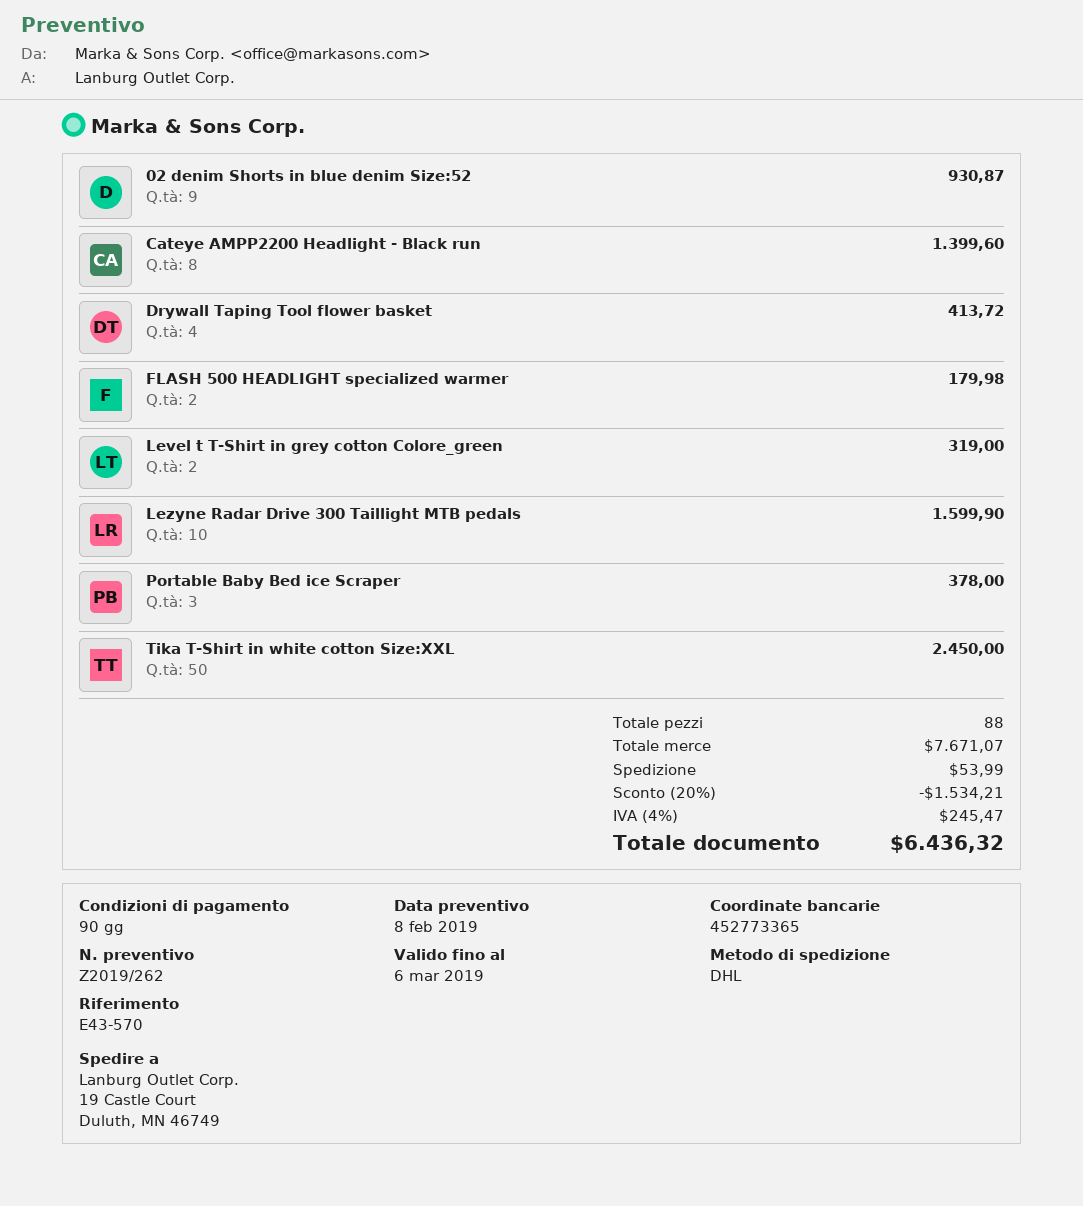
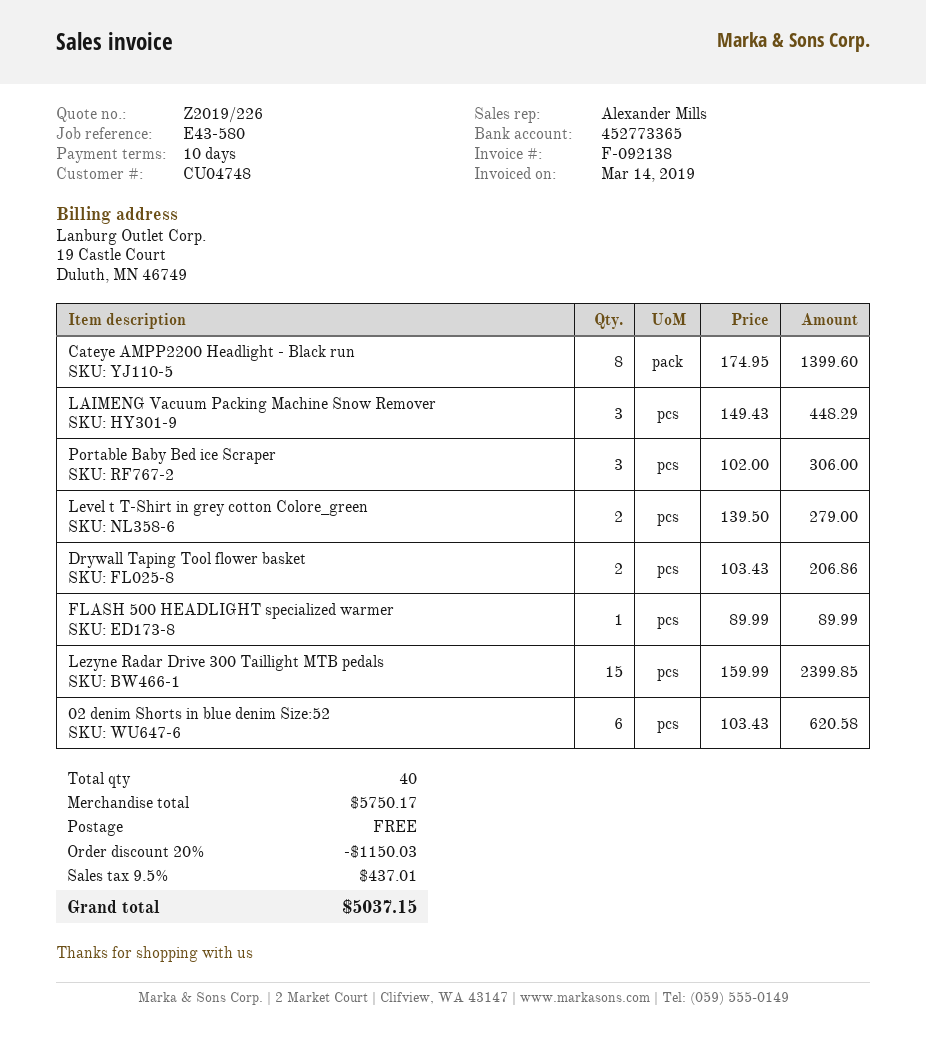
quote number: Z2019/262 -> Z2019/226
payment terms: 90 days -> 10 days
reference: E43-570 -> E43-580
02 denim Shorts in blue denim Size:52: 9 for 930.87 -> 6 for 620.58
Drywall Taping Tool flower basket: 4 for 413.72 -> 2 for 206.86
FLASH 500 HEADLIGHT specialized warmer: 2 for 179.98 -> 1 for 89.99
Level t T-Shirt in grey cotton Colore_green: 2 for 319.00 -> 2 for 279.00
Lezyne Radar Drive 300 Taillight MTB pedals: 10 for 1599.90 -> 15 for 2399.85
Portable Baby Bed ice Scraper: 3 for 378.00 -> 3 for 306.00
Tika T-Shirt in white cotton Size:XXL: 50 for 2450.00 -> none
LAIMENG Vacuum Packing Machine Snow Remover: none -> 3 for 448.29
total quantity: 88 -> 40
subtotal: 7671.07 -> 5750.17
discount: 20% = 1534.21 -> 20% = 1150.03
shipping: 53.99 -> 0.00
tax: 4% = 245.47 -> 9.5% = 437.01
total: 6436.32 -> 5037.15

